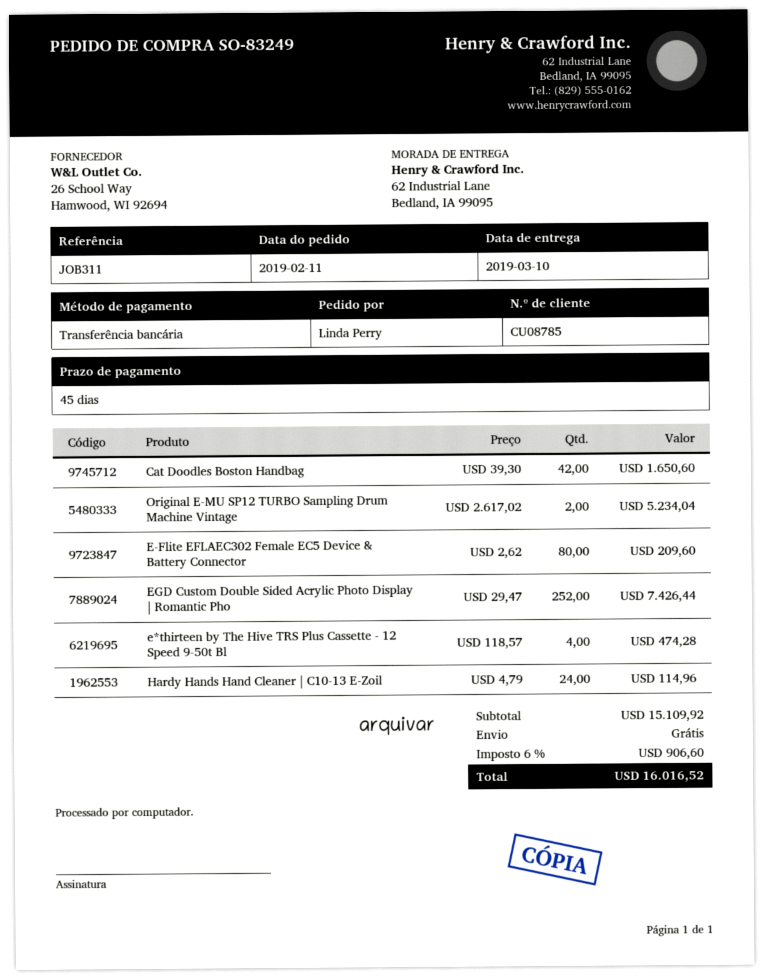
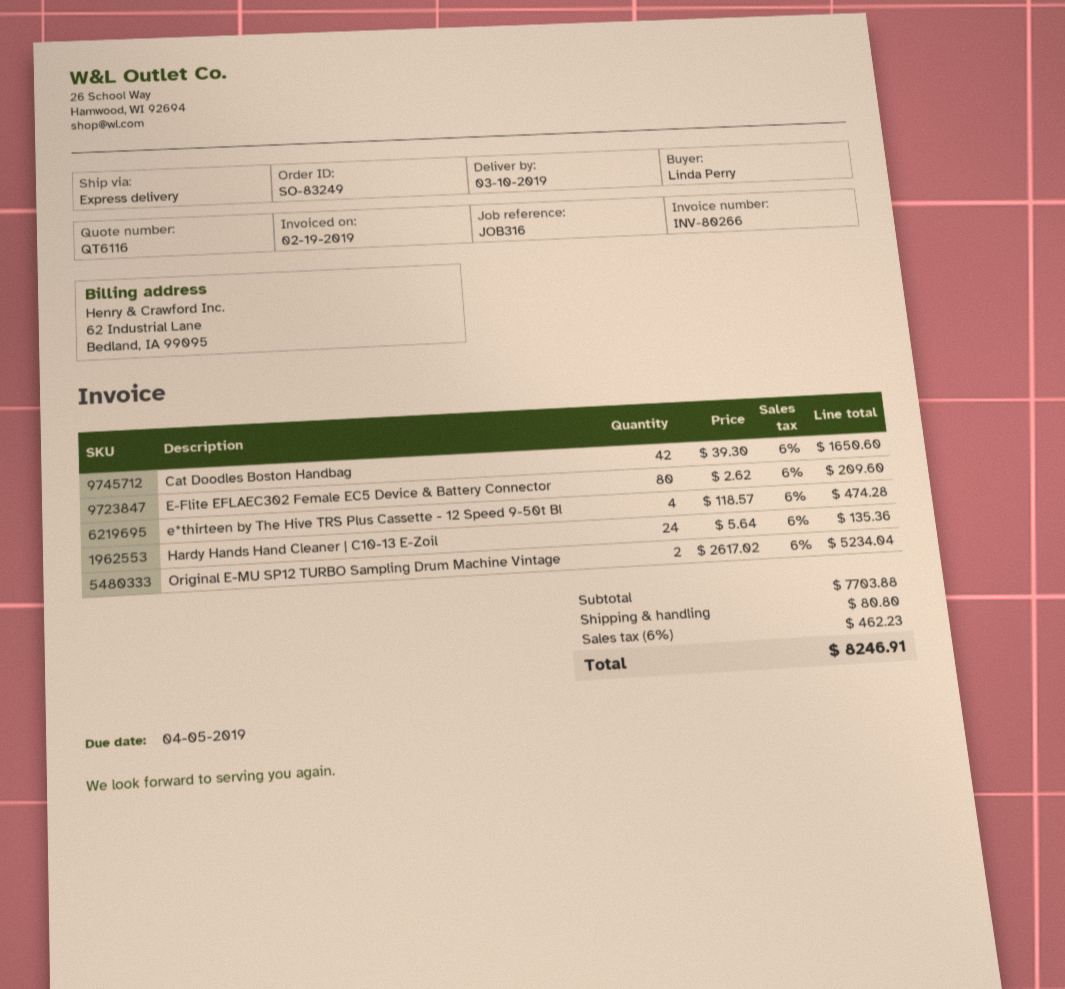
reference: JOB311 -> JOB316
EGD Custom Double Sided Acrylic Photo Display | Romantic Pho: 252 x 29.47 = 7426.44 -> none
Hardy Hands Hand Cleaner | C10-13 E-Zoil: 24 x 4.79 = 114.96 -> 24 x 5.64 = 135.36
subtotal: 15109.92 -> 7703.88
shipping: 0.00 -> 80.80
tax: 6% = 906.60 -> 6% = 462.23
total: 16016.52 -> 8246.91

